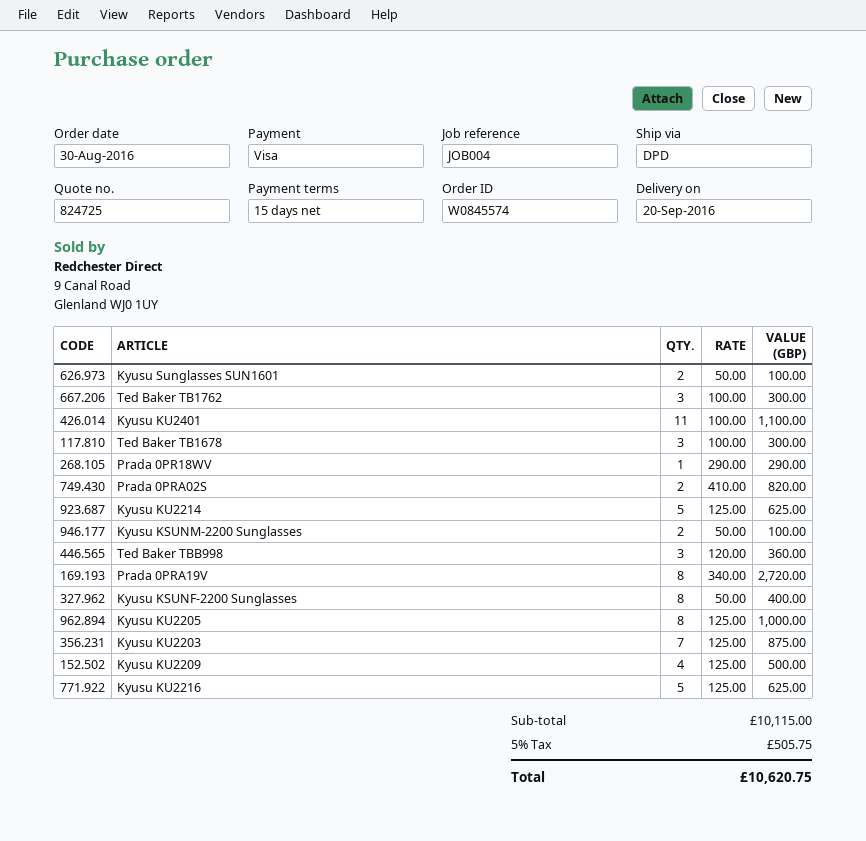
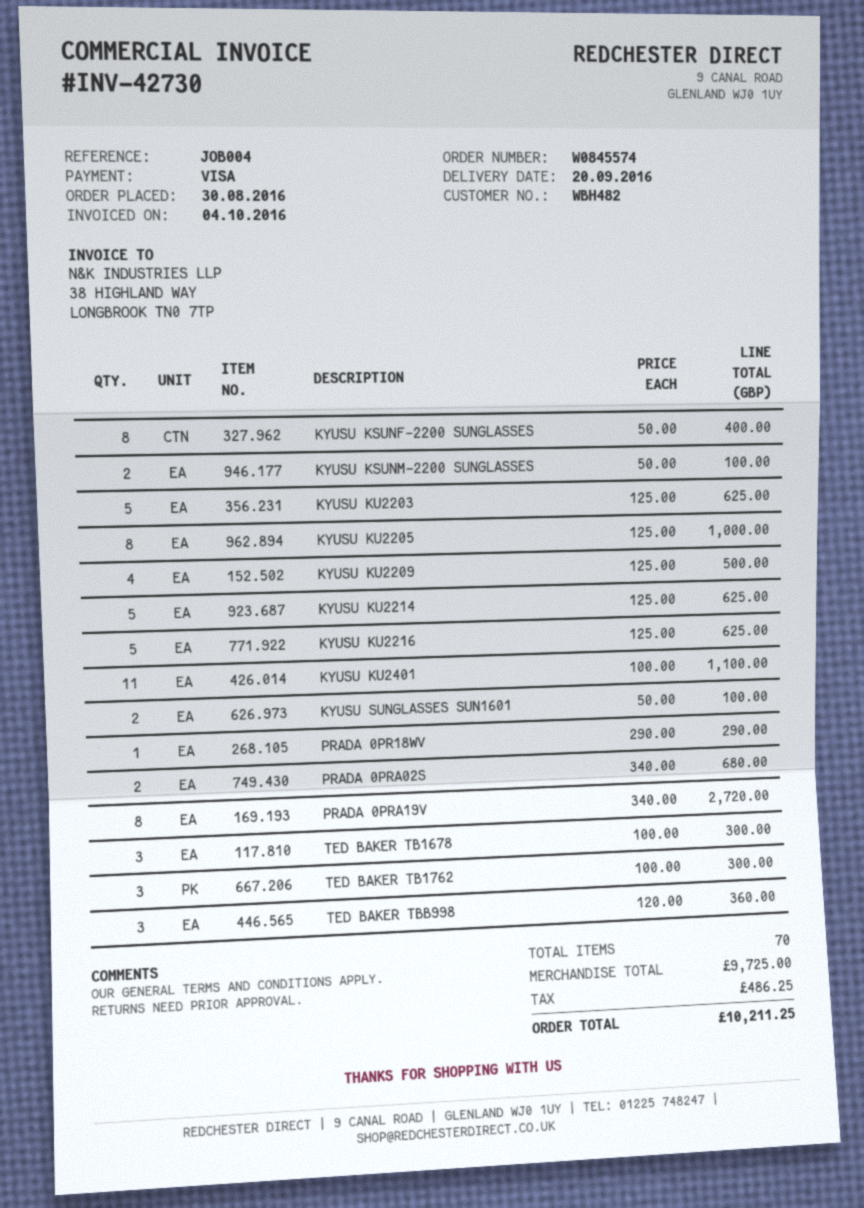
Prada 0PRA02S: 2 x 410.00 = 820.00 -> 2 x 340.00 = 680.00
Kyusu KU2203: 7 x 125.00 = 875.00 -> 5 x 125.00 = 625.00
subtotal: 10115.00 -> 9725.00
tax: 505.75 -> 486.25
total: 10620.75 -> 10211.25

